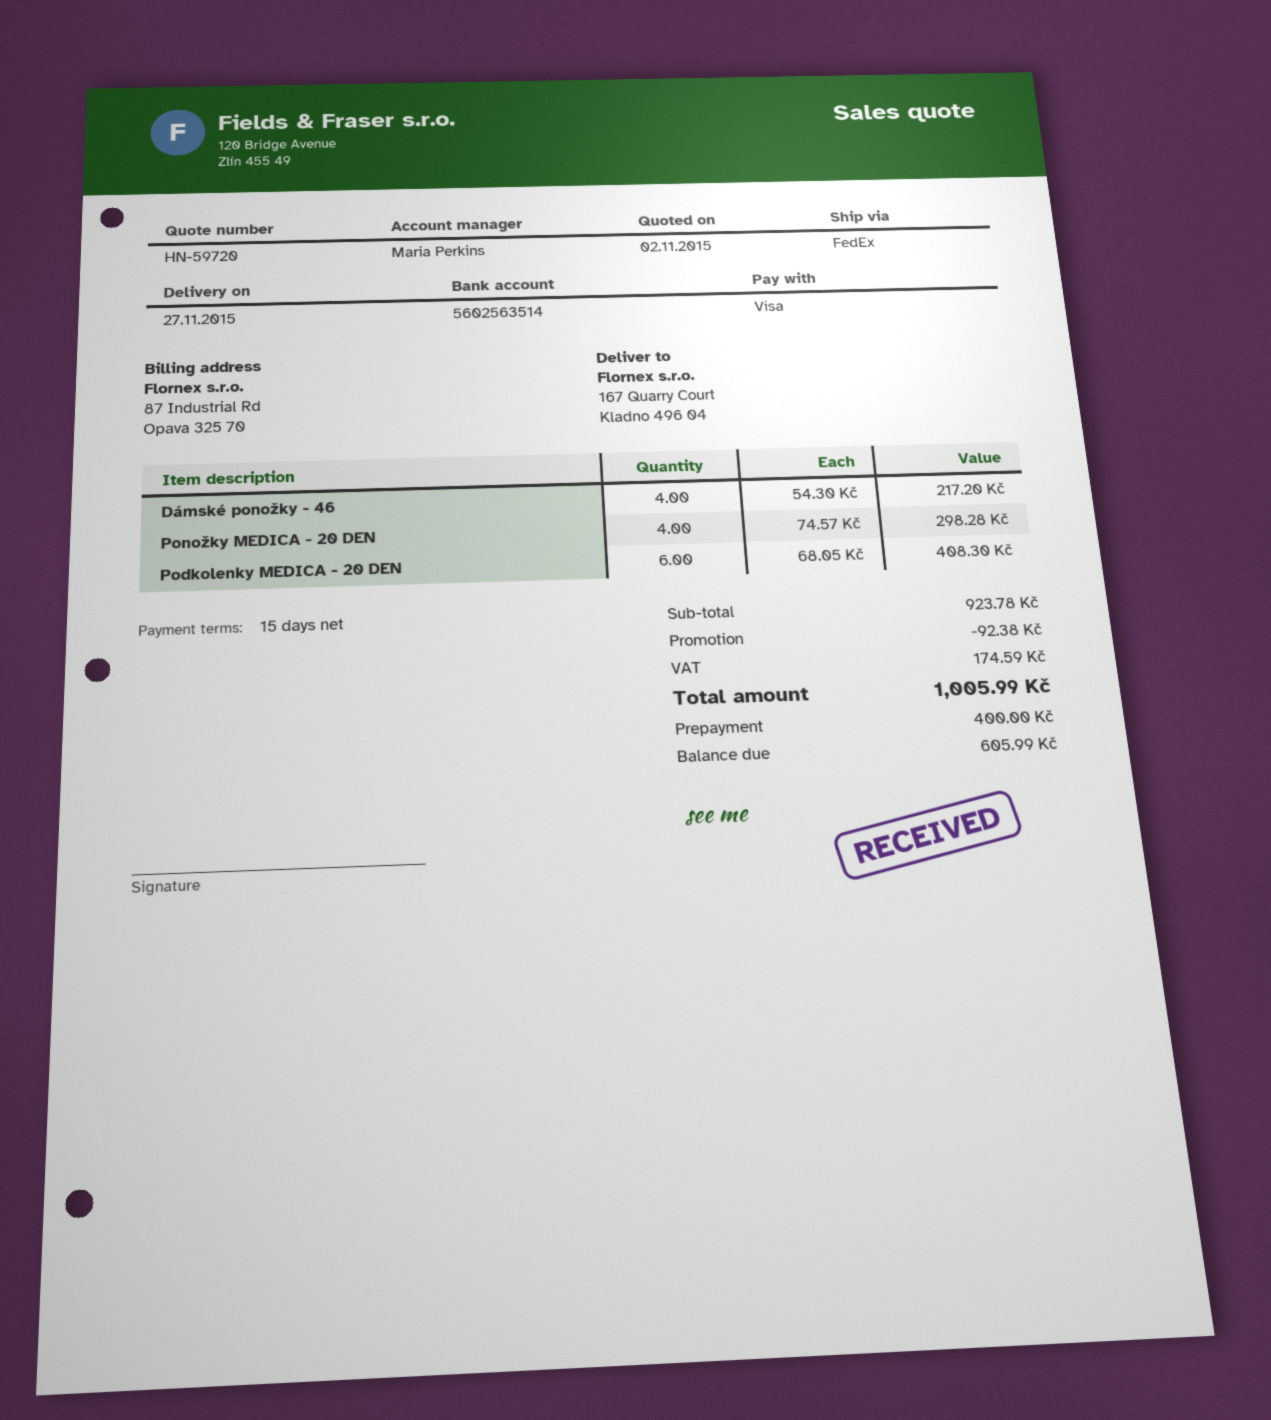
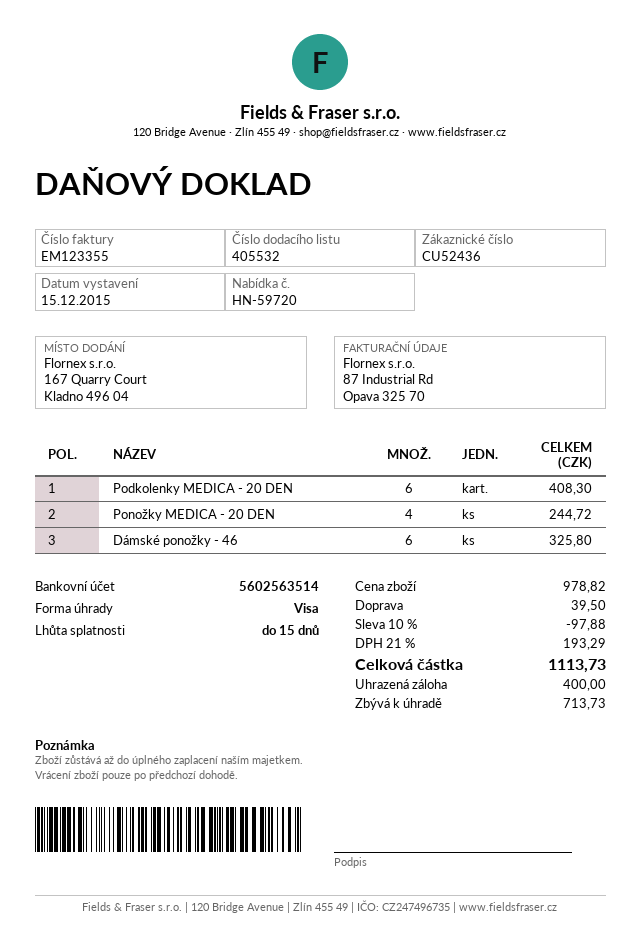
Dámské ponožky - 46: 4 for 217.20 -> 6 for 325.80
Ponožky MEDICA - 20 DEN: 4 for 298.28 -> 4 for 244.72
subtotal: 923.78 -> 978.82
discount: 92.38 -> 97.88
shipping: none -> 39.50
tax: 174.59 -> 193.29
total: 1005.99 -> 1113.73
balance: 605.99 -> 713.73

